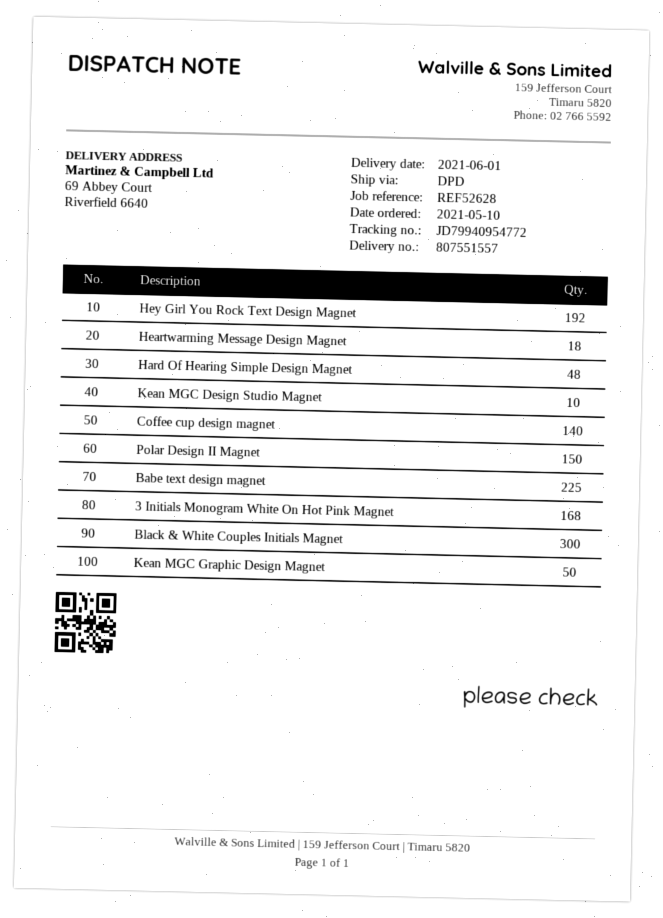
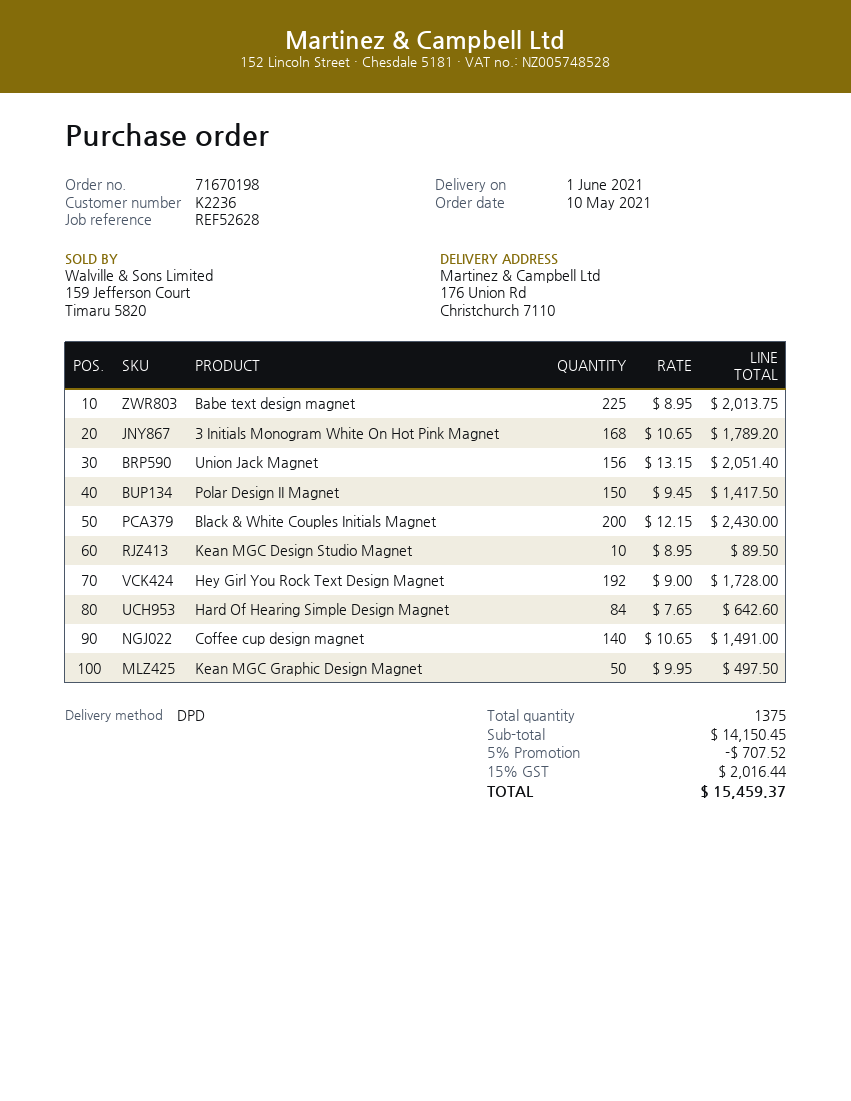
ship to: 69 Abbey Court, Riverfield 6640 -> 176 Union Rd, Christchurch 7110
Heartwarming Message Design Magnet: 18 -> none
Hard Of Hearing Simple Design Magnet: 48 -> 84
Black & White Couples Initials Magnet: 300 -> 200
Union Jack Magnet: none -> 156

